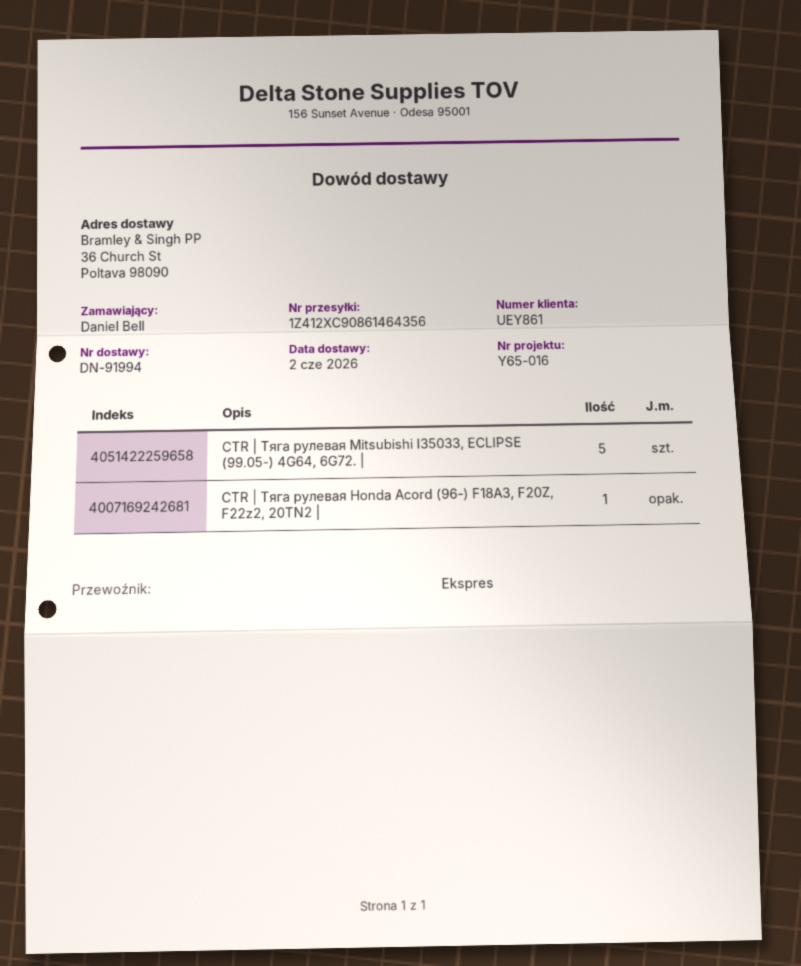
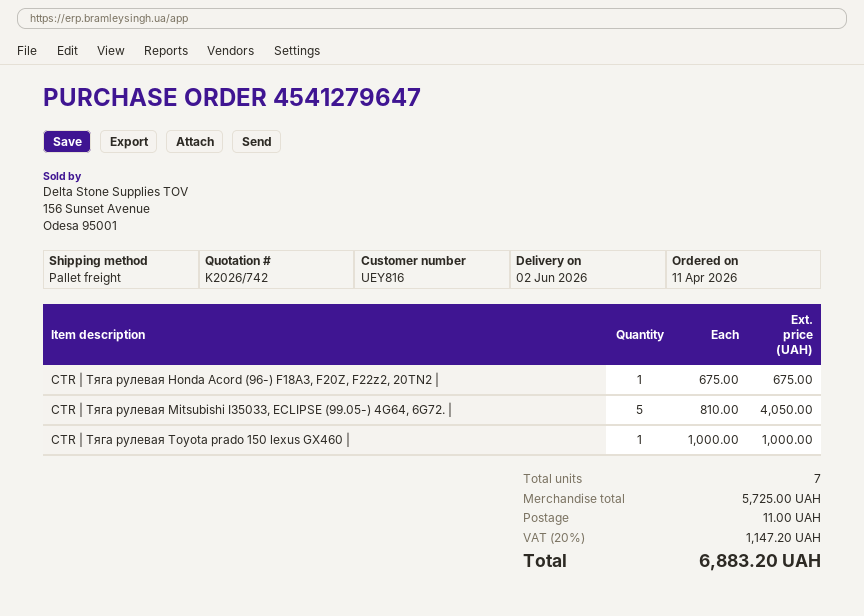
customer number: UEY861 -> UEY816
shipping method: express -> pallet freight
CTR | Тяга рулевая Toyota prado 150 lexus GX460 |: none -> 1

